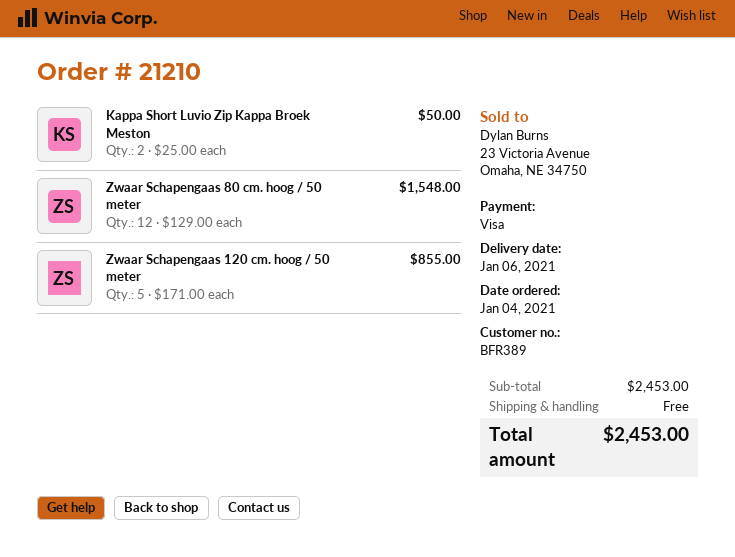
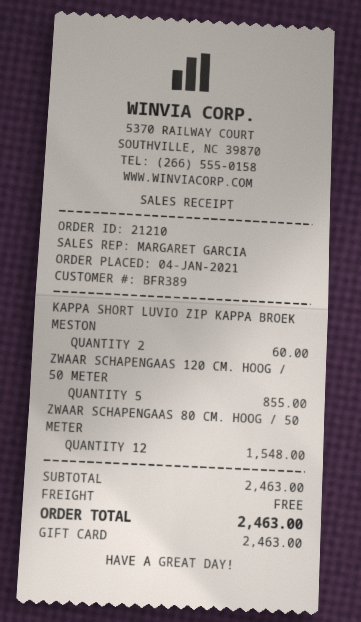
payment method: Visa -> gift card
Kappa Short Luvio Zip Kappa Broek Meston: 2 for 50.00 -> 2 for 60.00
subtotal: 2453.00 -> 2463.00
total: 2453.00 -> 2463.00

